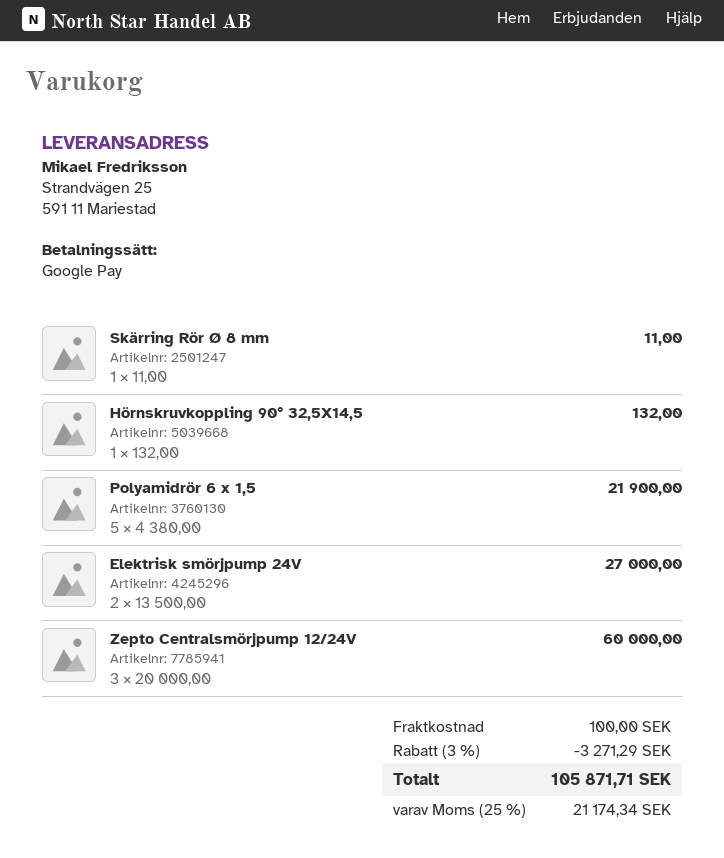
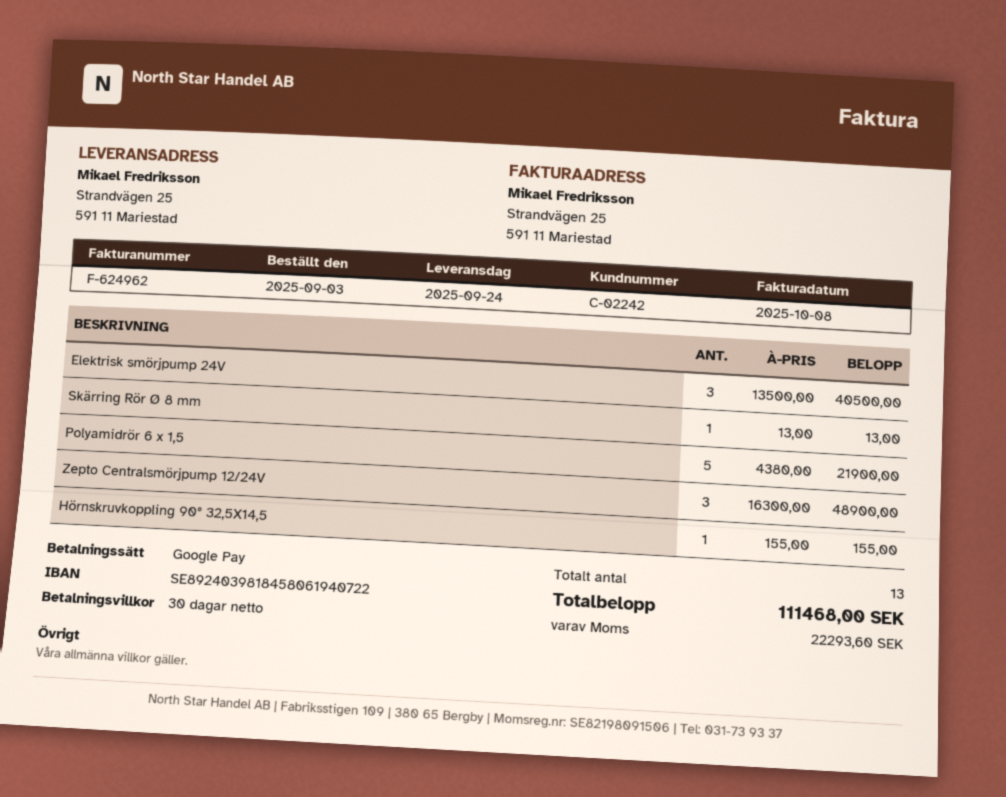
Skärring Rör Ø 8 mm: 1 x 11.00 = 11.00 -> 1 x 13.00 = 13.00
Hörnskruvkoppling 90° 32,5X14,5: 1 x 132.00 = 132.00 -> 1 x 155.00 = 155.00
Elektrisk smörjpump 24V: 2 x 13500.00 = 27000.00 -> 3 x 13500.00 = 40500.00
Zepto Centralsmörjpump 12/24V: 3 x 20000.00 = 60000.00 -> 3 x 16300.00 = 48900.00
discount: 3% = 3271.29 -> none
shipping: 100.00 -> none
tax: 21174.34 -> 22293.60
total: 105871.71 -> 111468.00

